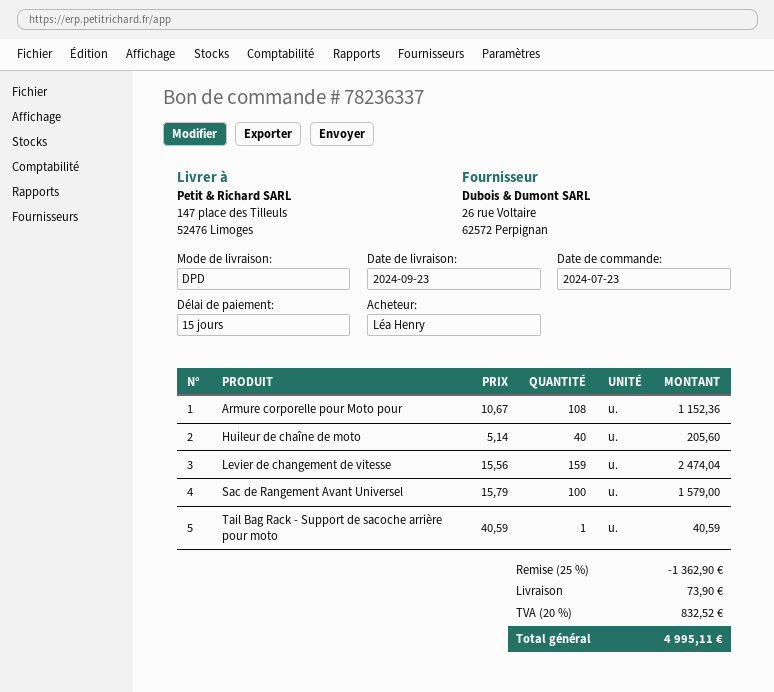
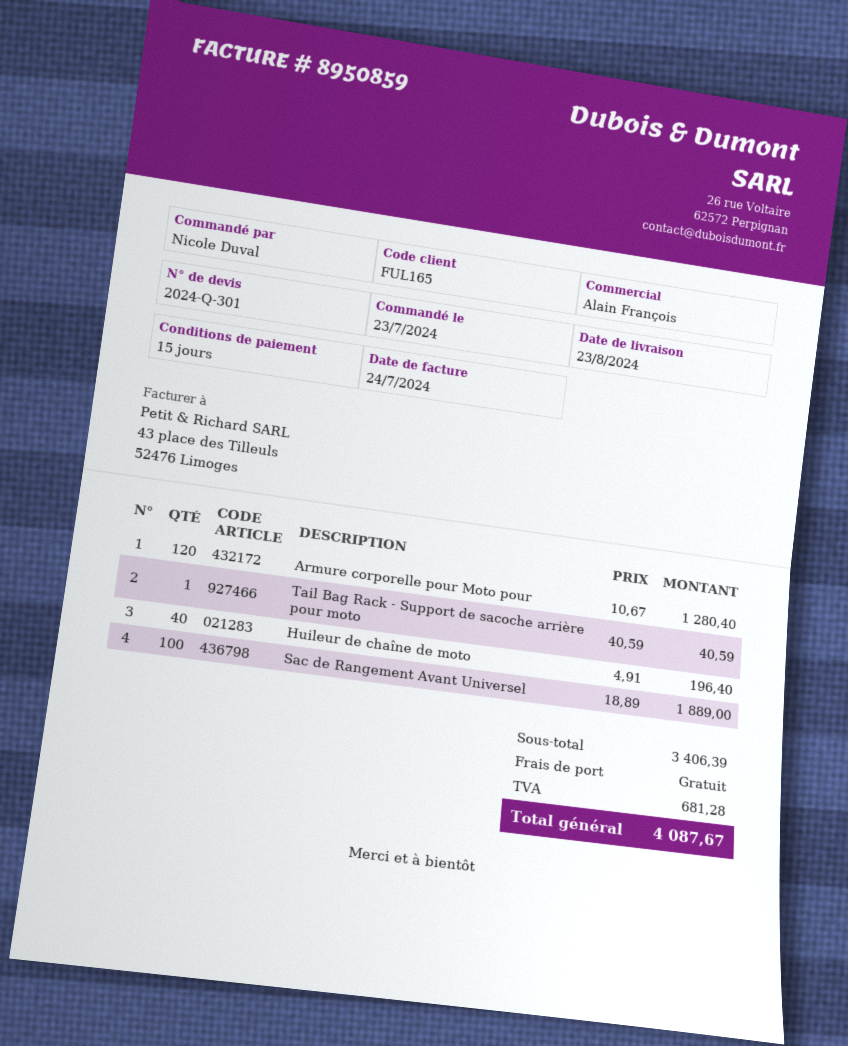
delivery date: 2024-09-23 -> 2024-08-23
ordered by: Léa Henry -> Nicole Duval
Armure corporelle pour Moto pour: 108 x 10.67 = 1152.36 -> 120 x 10.67 = 1280.40
Huileur de chaîne de moto: 40 x 5.14 = 205.60 -> 40 x 4.91 = 196.40
Levier de changement de vitesse: 159 x 15.56 = 2474.04 -> none
Sac de Rangement Avant Universel: 100 x 15.79 = 1579.00 -> 100 x 18.89 = 1889.00
discount: 25% = 1362.90 -> none
shipping: 73.90 -> 0.00
tax: 832.52 -> 681.28
total: 4995.11 -> 4087.67

